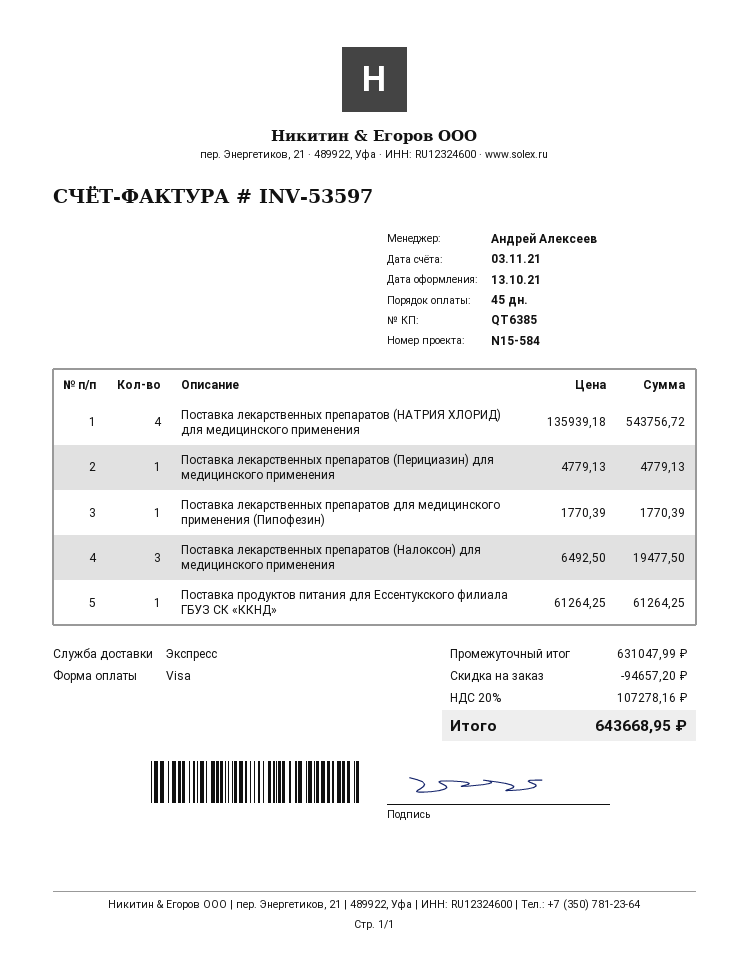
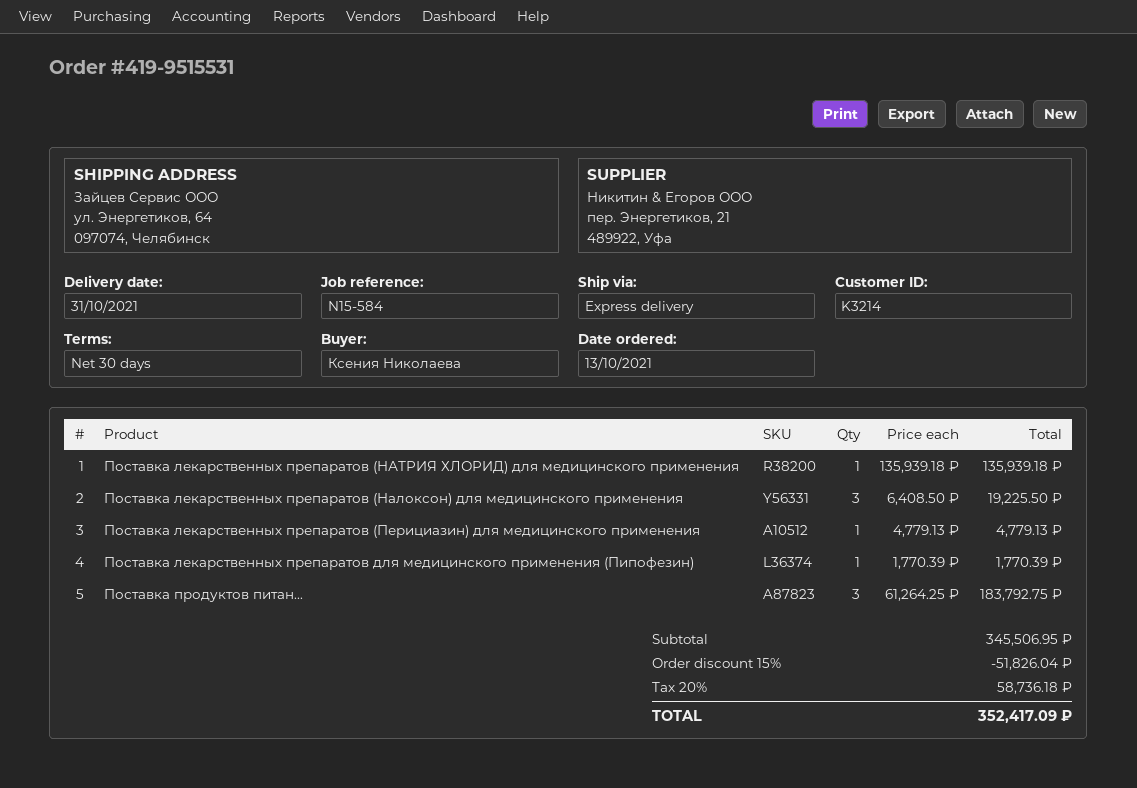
payment terms: 45 days -> 30 days
Поставка лекарственных препаратов (НАТРИЯ ХЛОРИД) для медицинского применения: 4 x 135939.18 = 543756.72 -> 1 x 135939.18 = 135939.18
Поставка лекарственных препаратов (Налоксон) для медицинского применения: 3 x 6492.50 = 19477.50 -> 3 x 6408.50 = 19225.50
Поставка продуктов питания для Ессентукского филиала ГБУЗ СК «ККНД»: 1 x 61264.25 = 61264.25 -> 3 x 61264.25 = 183792.75
subtotal: 631047.99 -> 345506.95
discount: 94657.20 -> 51826.04
tax: 20% = 107278.16 -> 20% = 58736.18
total: 643668.95 -> 352417.09

